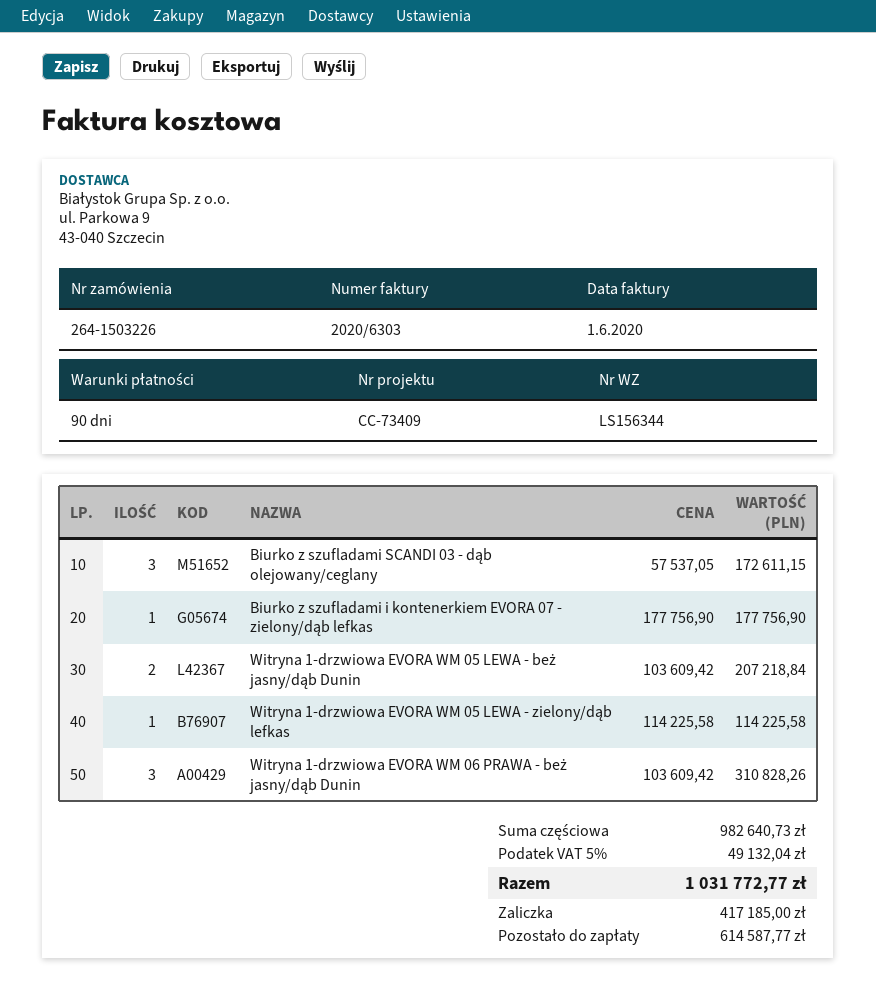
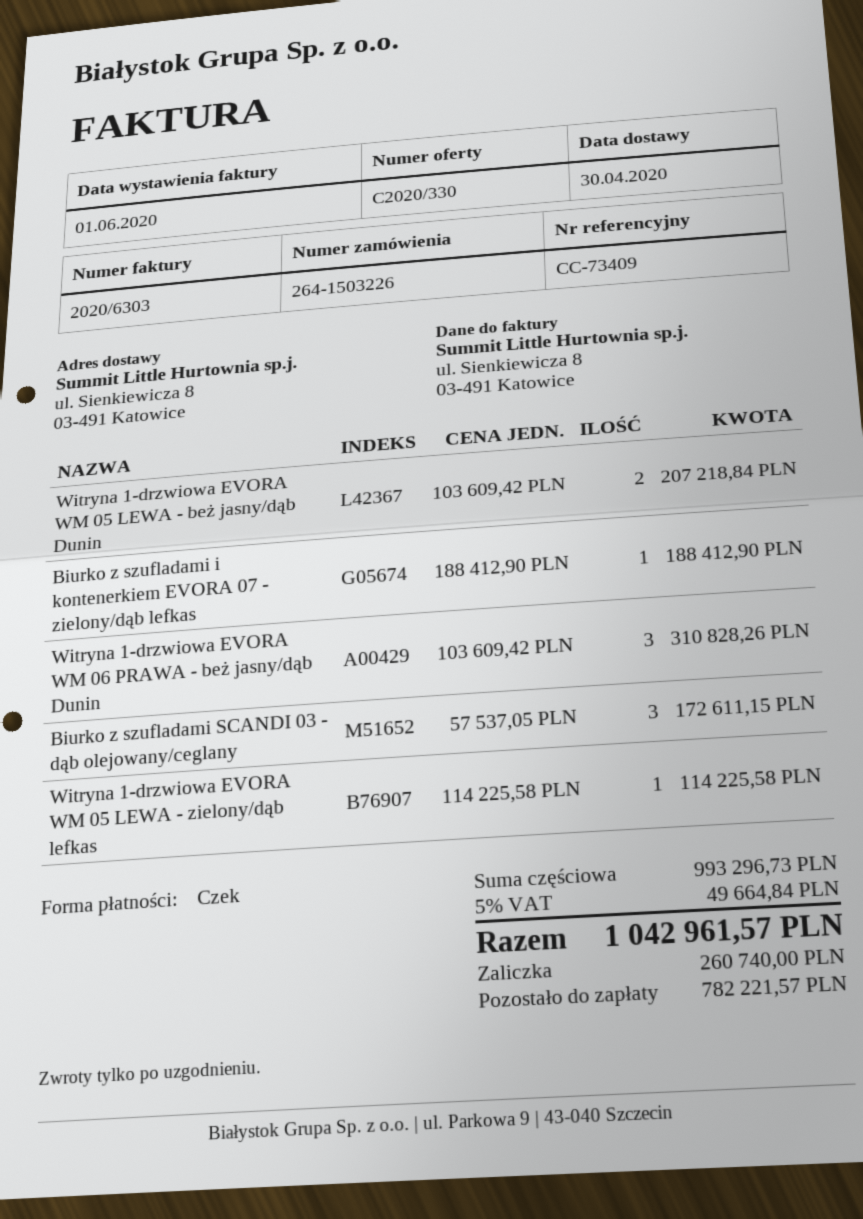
Biurko z szufladami i kontenerkiem EVORA 07 - zielony/dąb lefkas: 1 x 177756.90 = 177756.90 -> 1 x 188412.90 = 188412.90
subtotal: 982640.73 -> 993296.73
tax: 5% = 49132.04 -> 5% = 49664.84
total: 1031772.77 -> 1042961.57
deposit: 417185.00 -> 260740.00
balance: 614587.77 -> 782221.57

